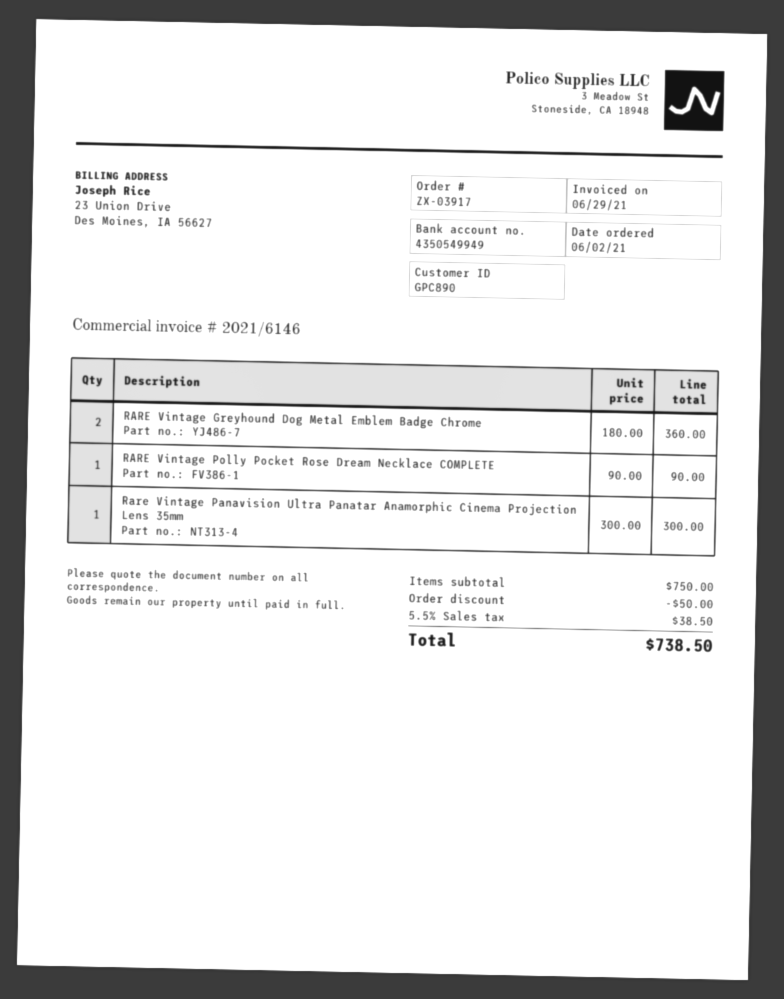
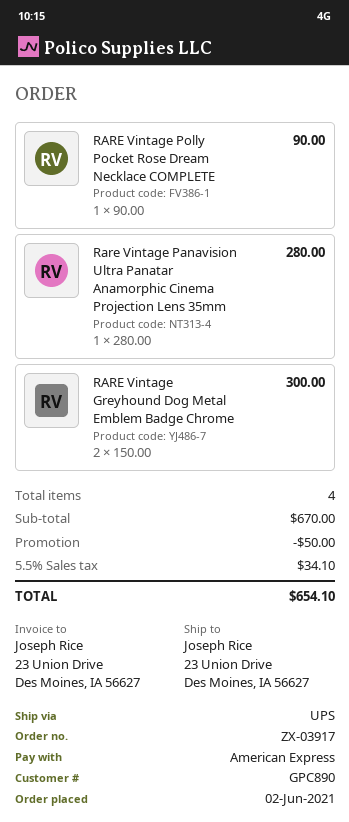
RARE Vintage Greyhound Dog Metal Emblem Badge Chrome: 2 x 180.00 = 360.00 -> 2 x 150.00 = 300.00
Rare Vintage Panavision Ultra Panatar Anamorphic Cinema Projection Lens 35mm: 1 x 300.00 = 300.00 -> 1 x 280.00 = 280.00
subtotal: 750.00 -> 670.00
tax: 5.5% = 38.50 -> 5.5% = 34.10
total: 738.50 -> 654.10

